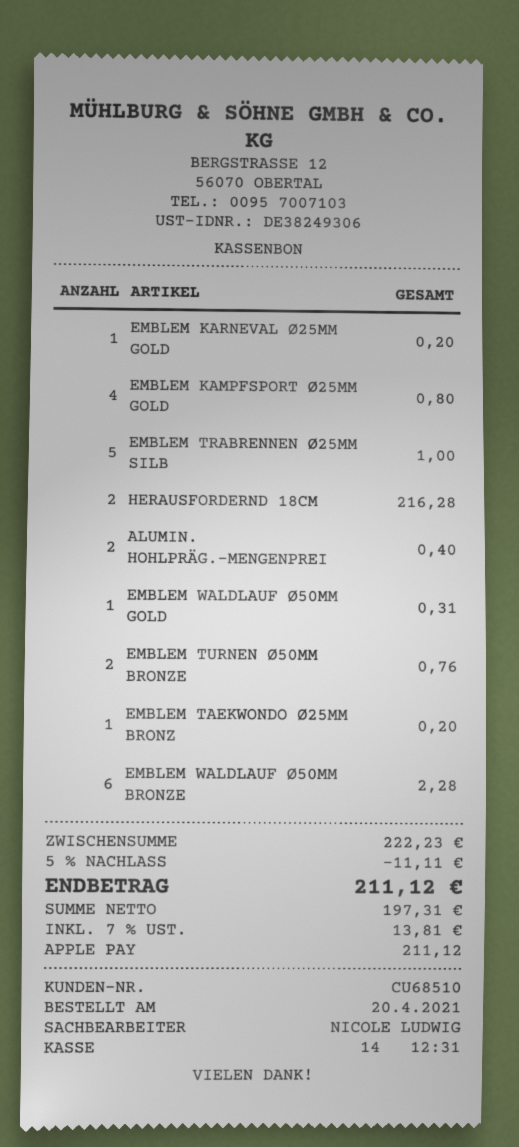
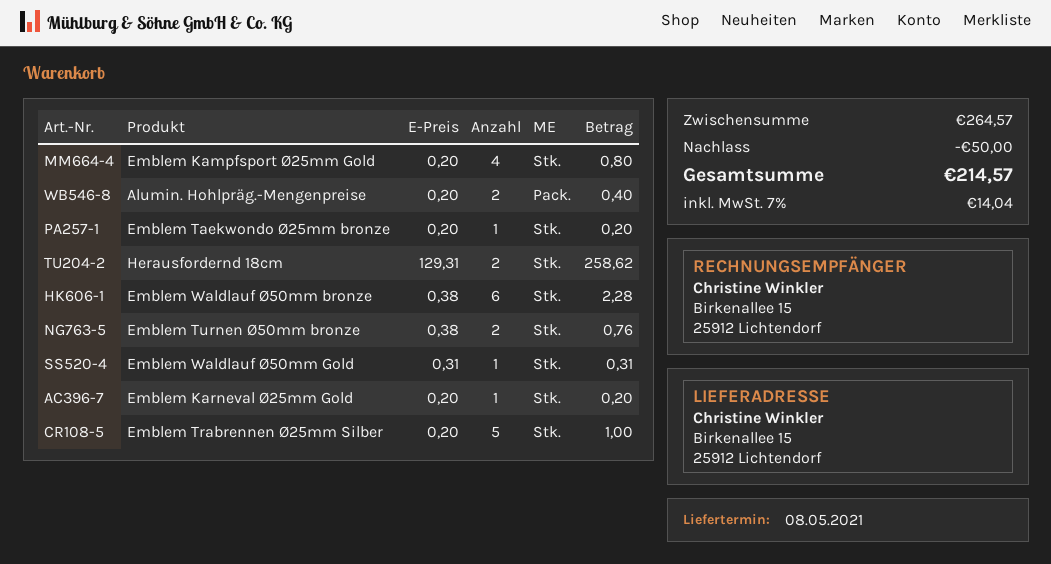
HERAUSFORDERND 18CM: 2 for 216.28 -> 2 for 258.62
subtotal: 222.23 -> 264.57
discount: 11.11 -> 50.00
tax: 7% = 13.81 -> 7% = 14.04
total: 211.12 -> 214.57

